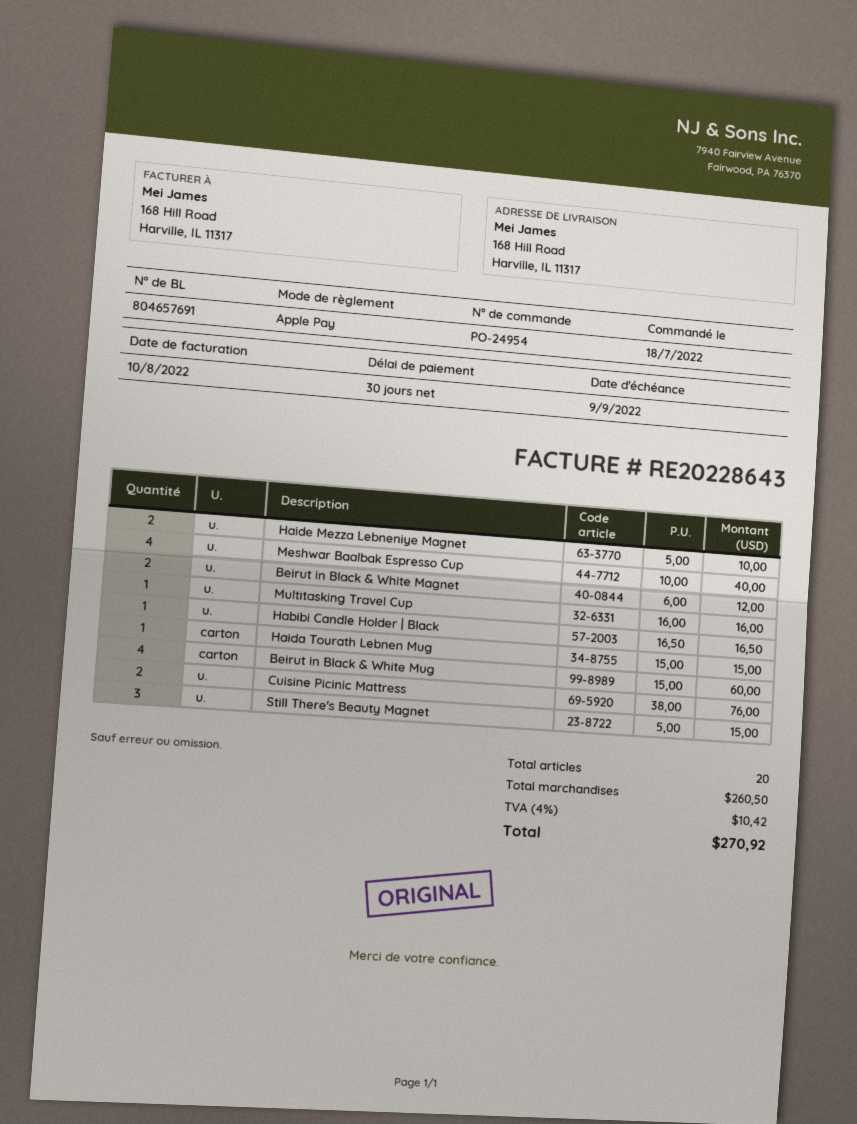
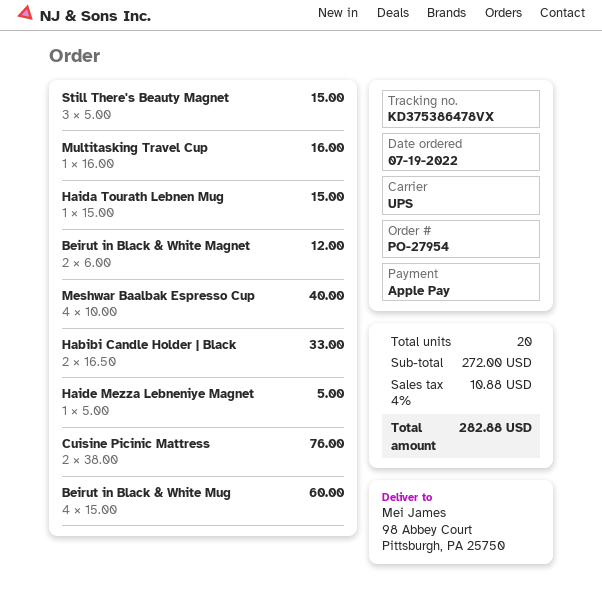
order number: PO-24954 -> PO-27954
order date: 2022-07-18 -> 2022-07-19
ship to: 168 Hill Road, Harville, IL 11317 -> 98 Abbey Court, Pittsburgh, PA 25750
Haide Mezza Lebneniye Magnet: 2 x 5.00 = 10.00 -> 1 x 5.00 = 5.00
Habibi Candle Holder | Black: 1 x 16.50 = 16.50 -> 2 x 16.50 = 33.00
subtotal: 260.50 -> 272.00
tax: 4% = 10.42 -> 4% = 10.88
total: 270.92 -> 282.88

